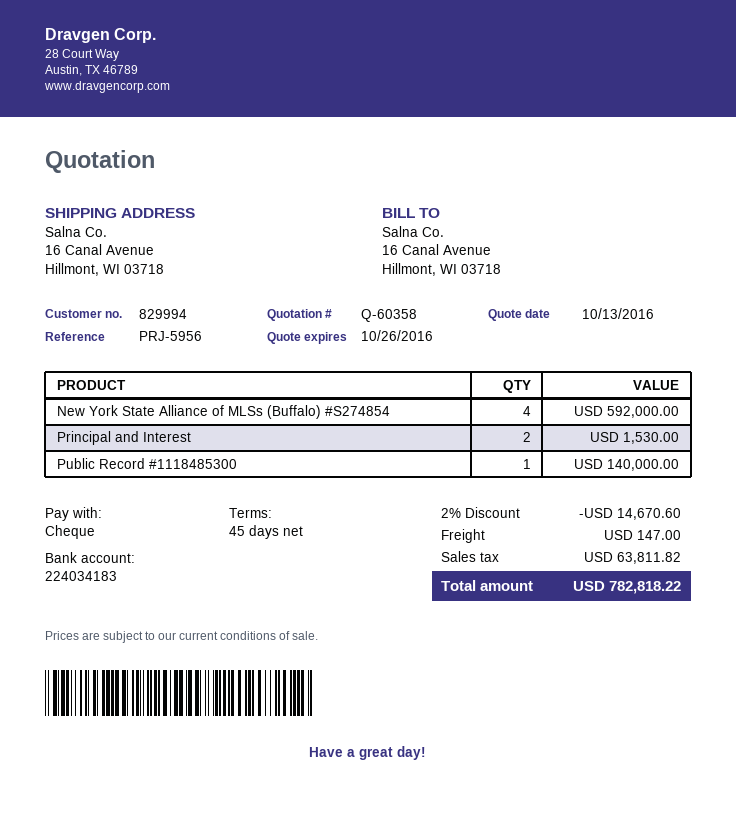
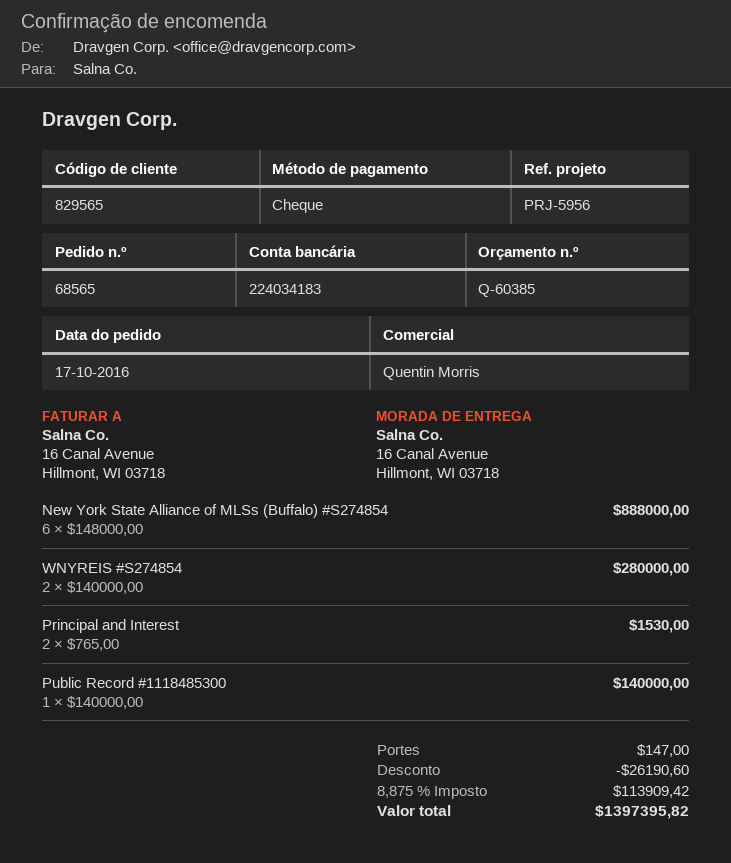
quote number: Q-60358 -> Q-60385
customer number: 829994 -> 829565
New York State Alliance of MLSs (Buffalo) #S274854: 4 for 592000.00 -> 6 for 888000.00
WNYREIS #S274854: none -> 2 for 280000.00
discount: 14670.60 -> 26190.60
tax: 63811.82 -> 113909.42
total: 782818.22 -> 1397395.82

